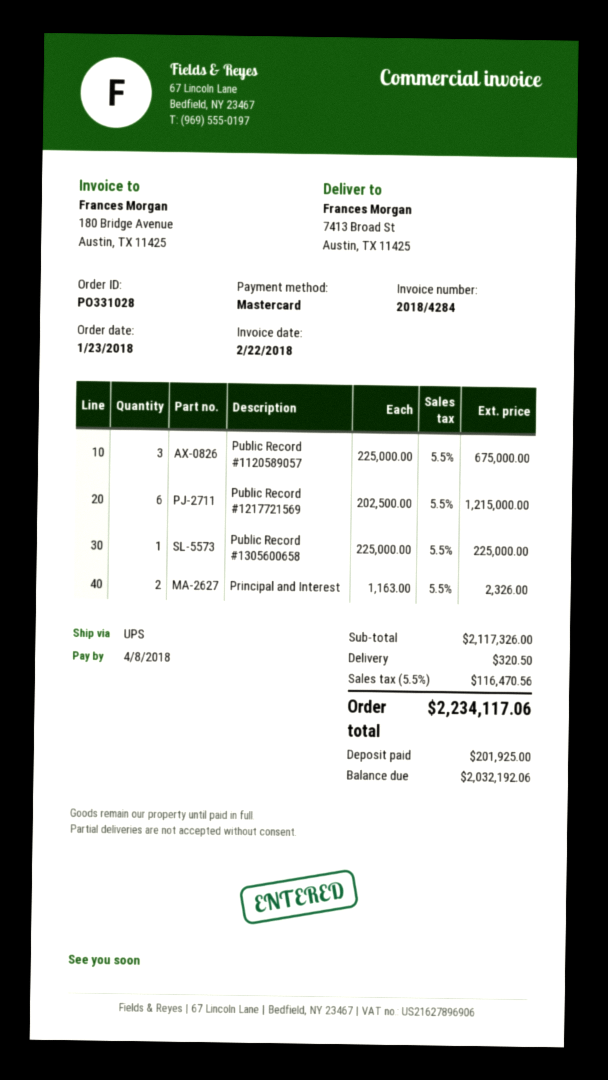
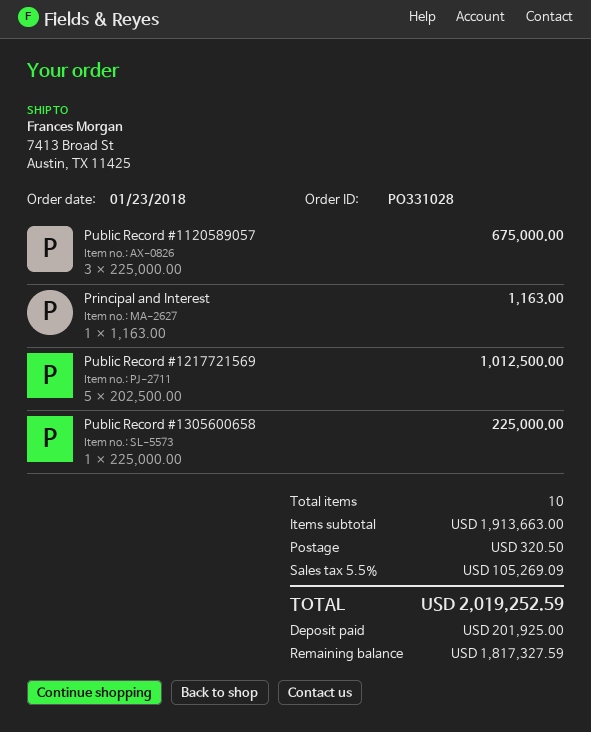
Public Record #1217721569: 6 x 202500.00 = 1215000.00 -> 5 x 202500.00 = 1012500.00
Principal and Interest: 2 x 1163.00 = 2326.00 -> 1 x 1163.00 = 1163.00
subtotal: 2117326.00 -> 1913663.00
tax: 5.5% = 116470.56 -> 5.5% = 105269.09
total: 2234117.06 -> 2019252.59
balance: 2032192.06 -> 1817327.59

